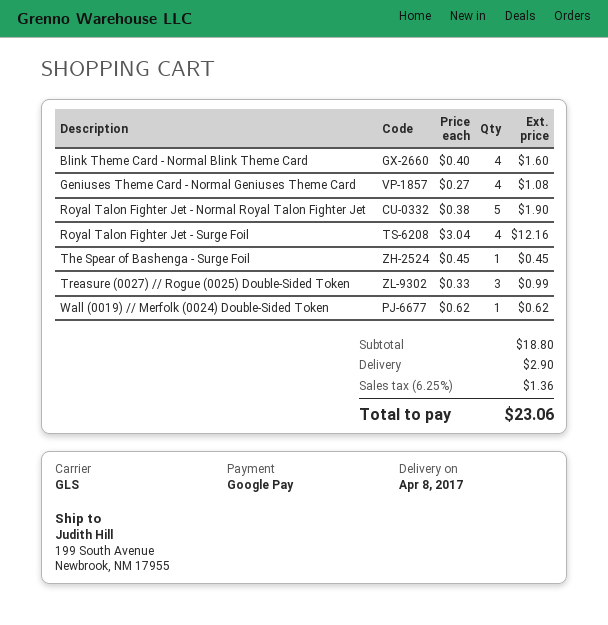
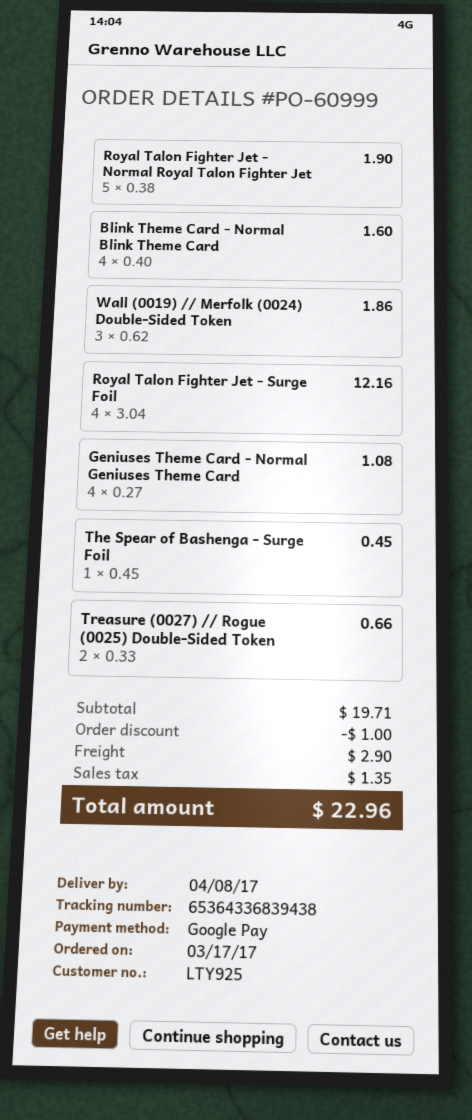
Treasure (0027) // Rogue (0025) Double-Sided Token: 3 x 0.33 = 0.99 -> 2 x 0.33 = 0.66
Wall (0019) // Merfolk (0024) Double-Sided Token: 1 x 0.62 = 0.62 -> 3 x 0.62 = 1.86
subtotal: 18.80 -> 19.71
discount: none -> 1.00
tax: 1.36 -> 1.35
total: 23.06 -> 22.96

